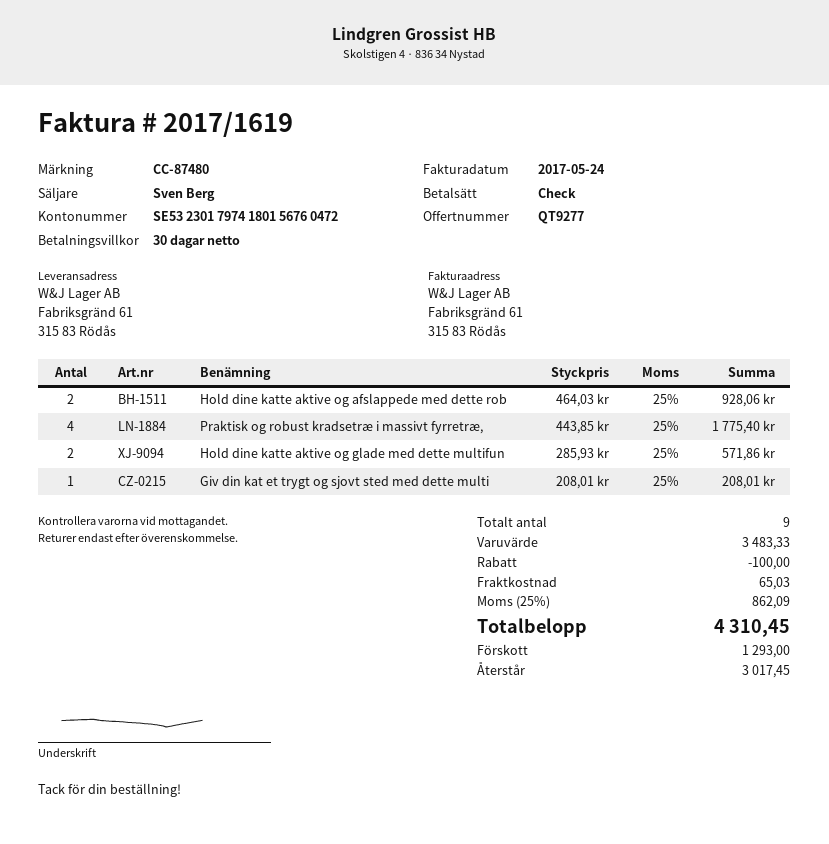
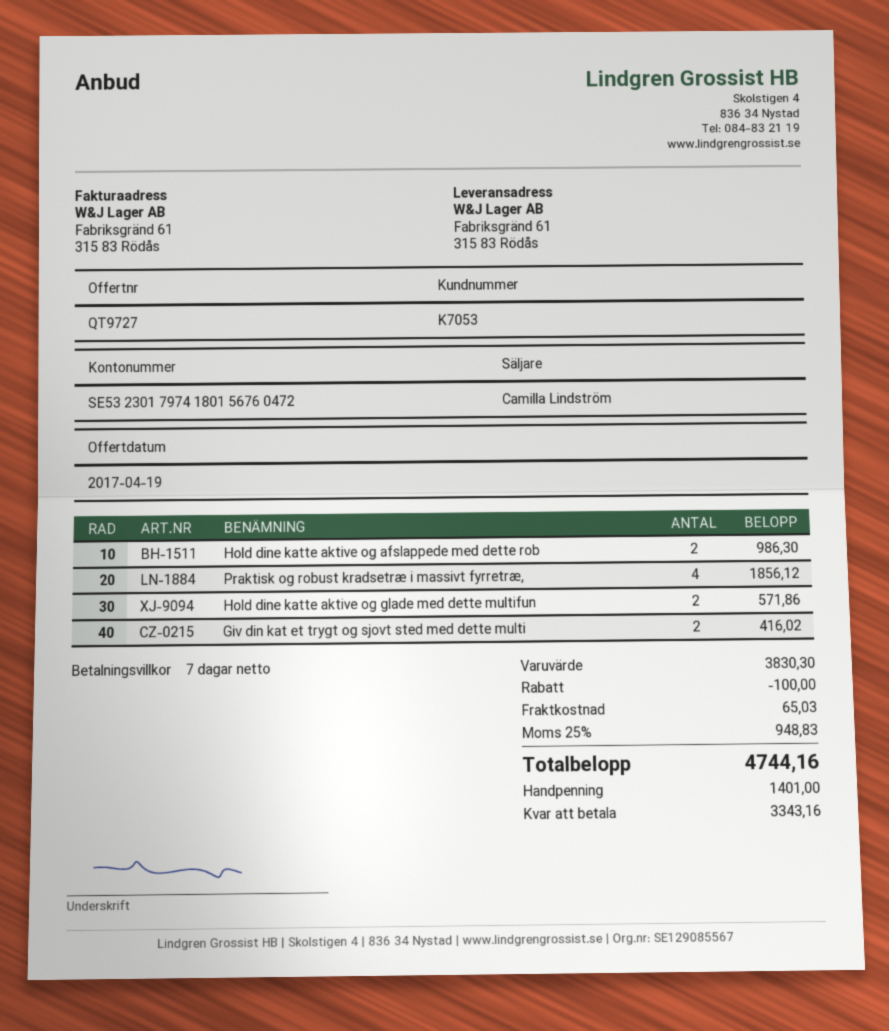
quote number: QT9277 -> QT9727
payment terms: 30 days -> 7 days
sales rep: Sven Berg -> Camilla Lindström
Hold dine katte aktive og afslappede med dette rob: 2 for 928.06 -> 2 for 986.30
Praktisk og robust kradsetræ i massivt fyrretræ,: 4 for 1775.40 -> 4 for 1856.12
Giv din kat et trygt og sjovt sted med dette multi: 1 for 208.01 -> 2 for 416.02
subtotal: 3483.33 -> 3830.30
tax: 25% = 862.09 -> 25% = 948.83
total: 4310.45 -> 4744.16
deposit: 1293.00 -> 1401.00
balance: 3017.45 -> 3343.16

